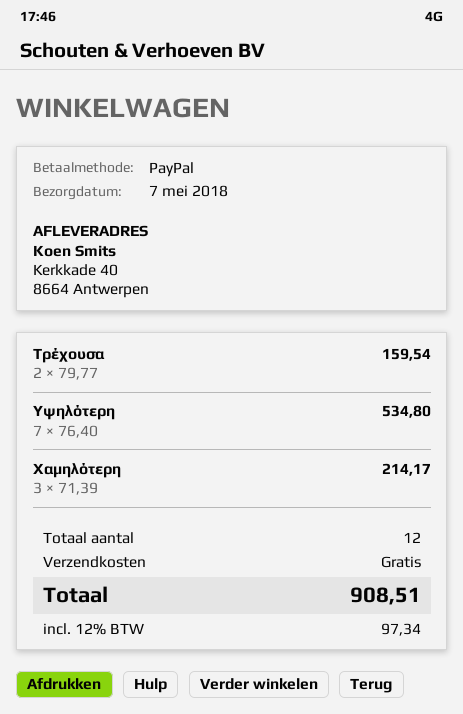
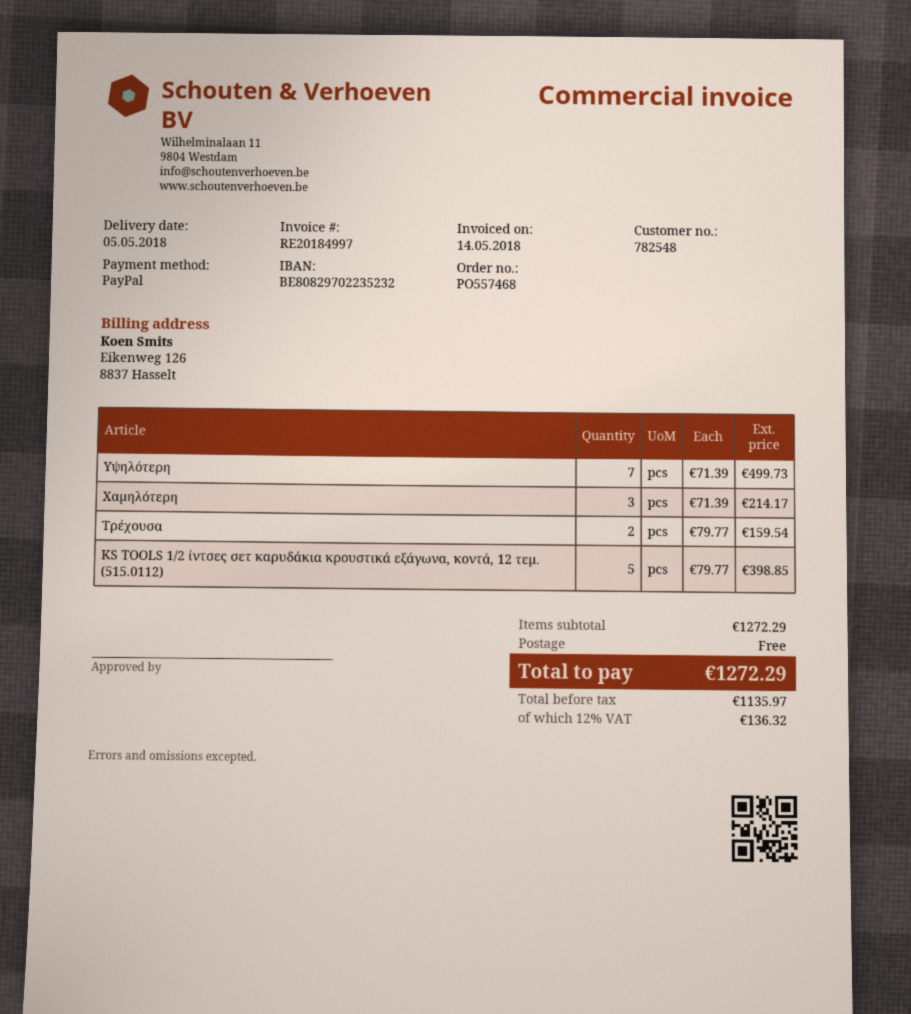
delivery date: 2018-05-07 -> 2018-05-05
Υψηλότερη: 7 x 76.40 = 534.80 -> 7 x 71.39 = 499.73
KS TOOLS 1/2 ίντσες σετ καρυδάκια κρουστικά εξάγωνα, κοντά, 12 τεμ. (515.0112): none -> 5 x 79.77 = 398.85
tax: 12% = 97.34 -> 12% = 136.32
total: 908.51 -> 1272.29

